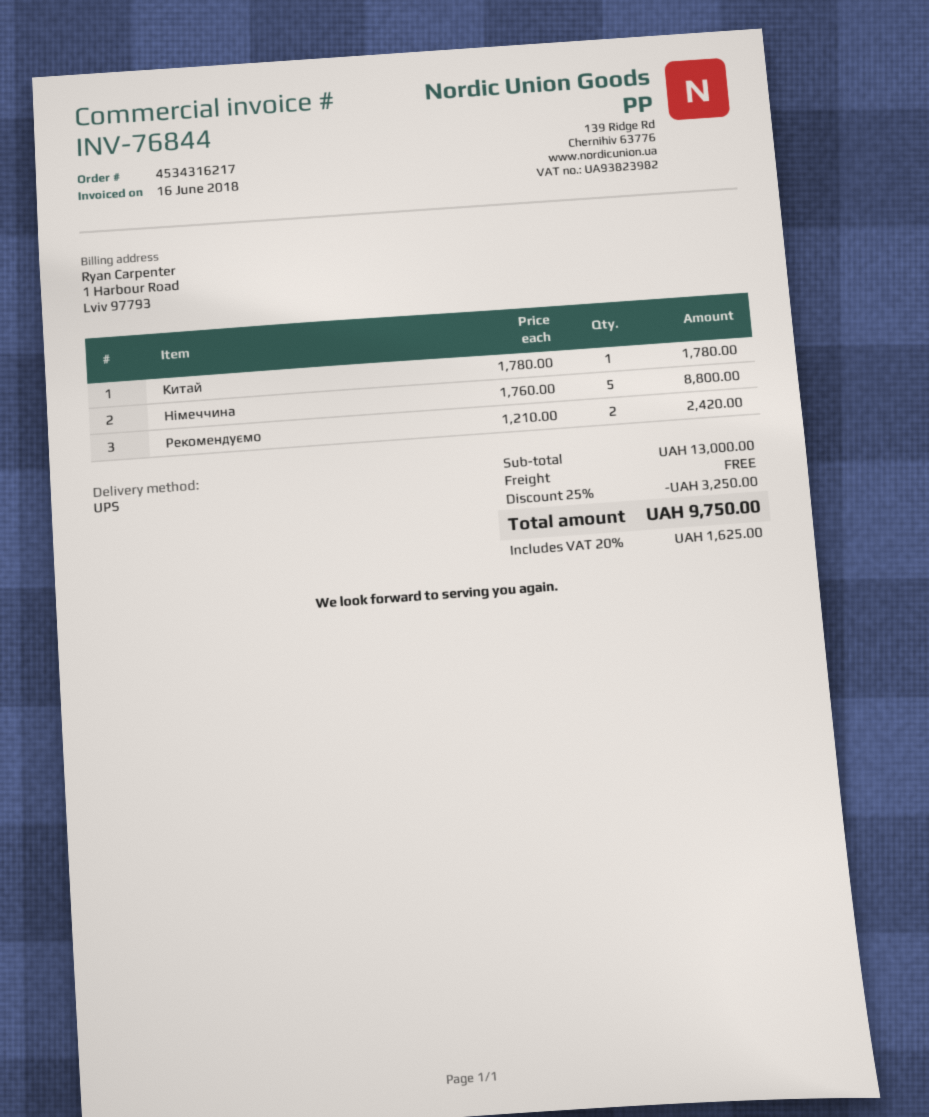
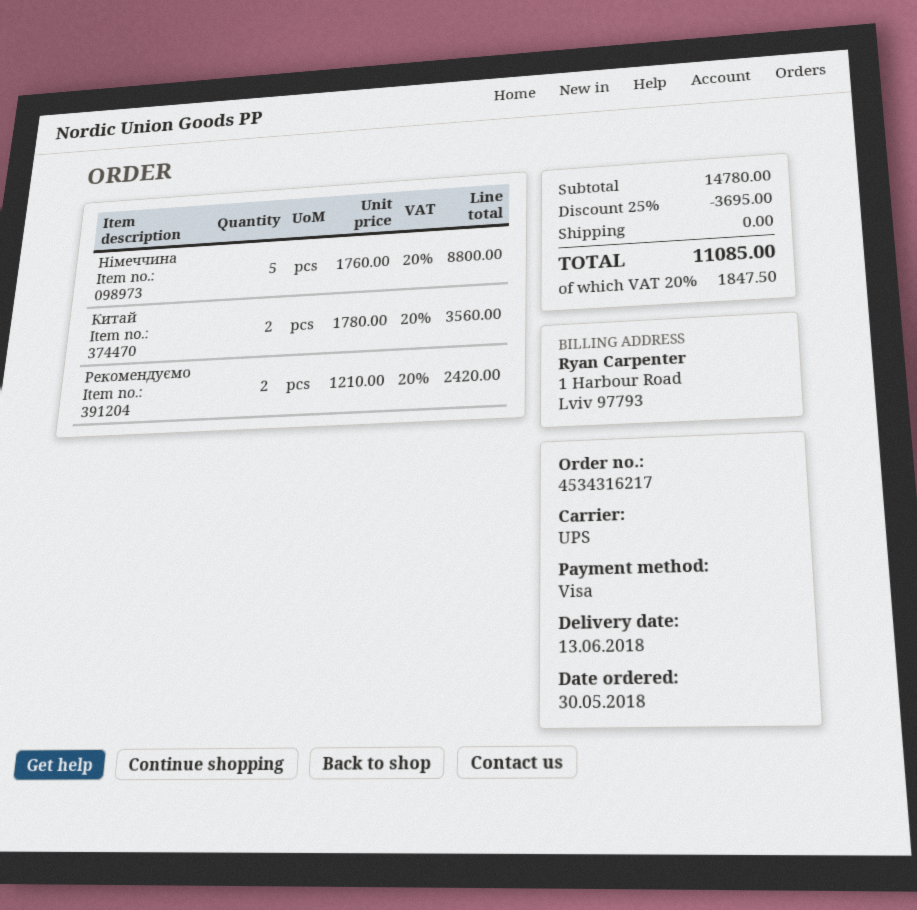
Китай: 1 x 1780.00 = 1780.00 -> 2 x 1780.00 = 3560.00
subtotal: 13000.00 -> 14780.00
discount: 25% = 3250.00 -> 25% = 3695.00
tax: 20% = 1625.00 -> 20% = 1847.50
total: 9750.00 -> 11085.00

